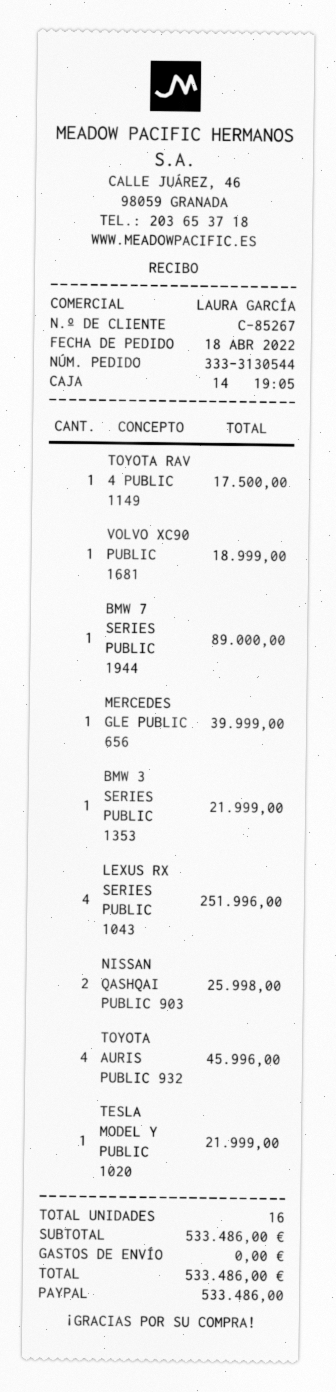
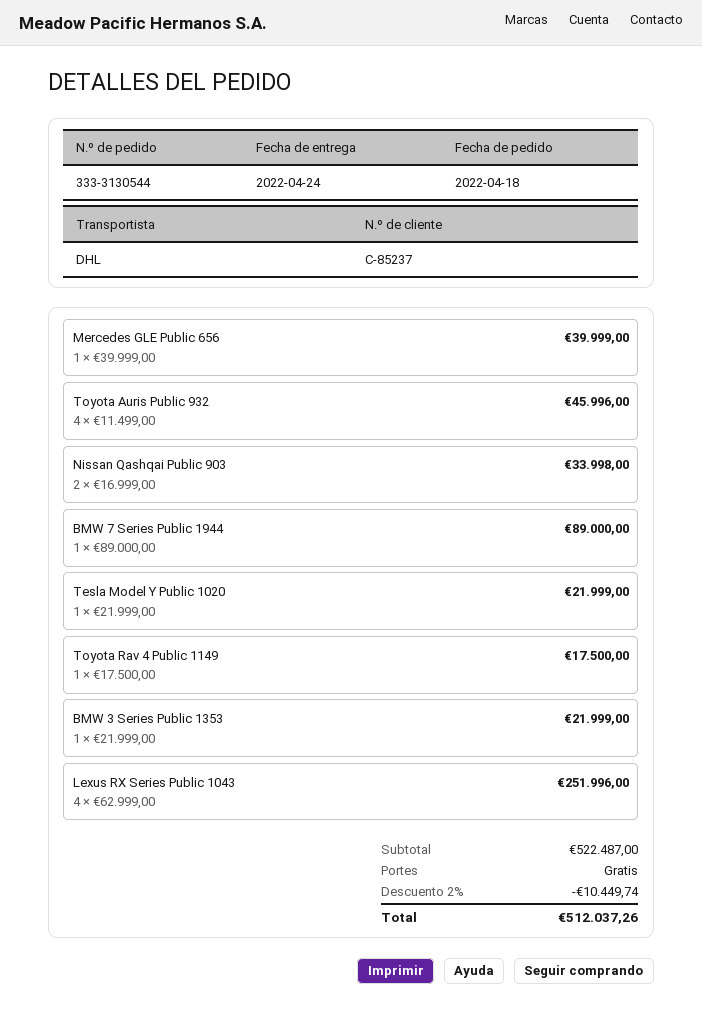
customer number: C-85267 -> C-85237
VOLVO XC90 PUBLIC 1681: 1 for 18999.00 -> none
NISSAN QASHQAI PUBLIC 903: 2 for 25998.00 -> 2 for 33998.00
subtotal: 533486.00 -> 522487.00
discount: none -> 2% = 10449.74
total: 533486.00 -> 512037.26

